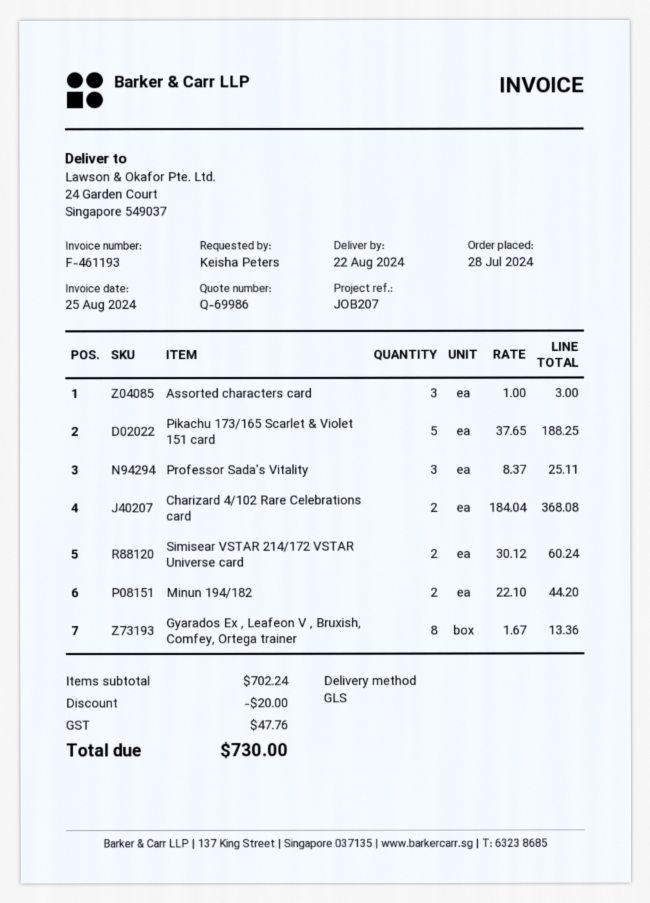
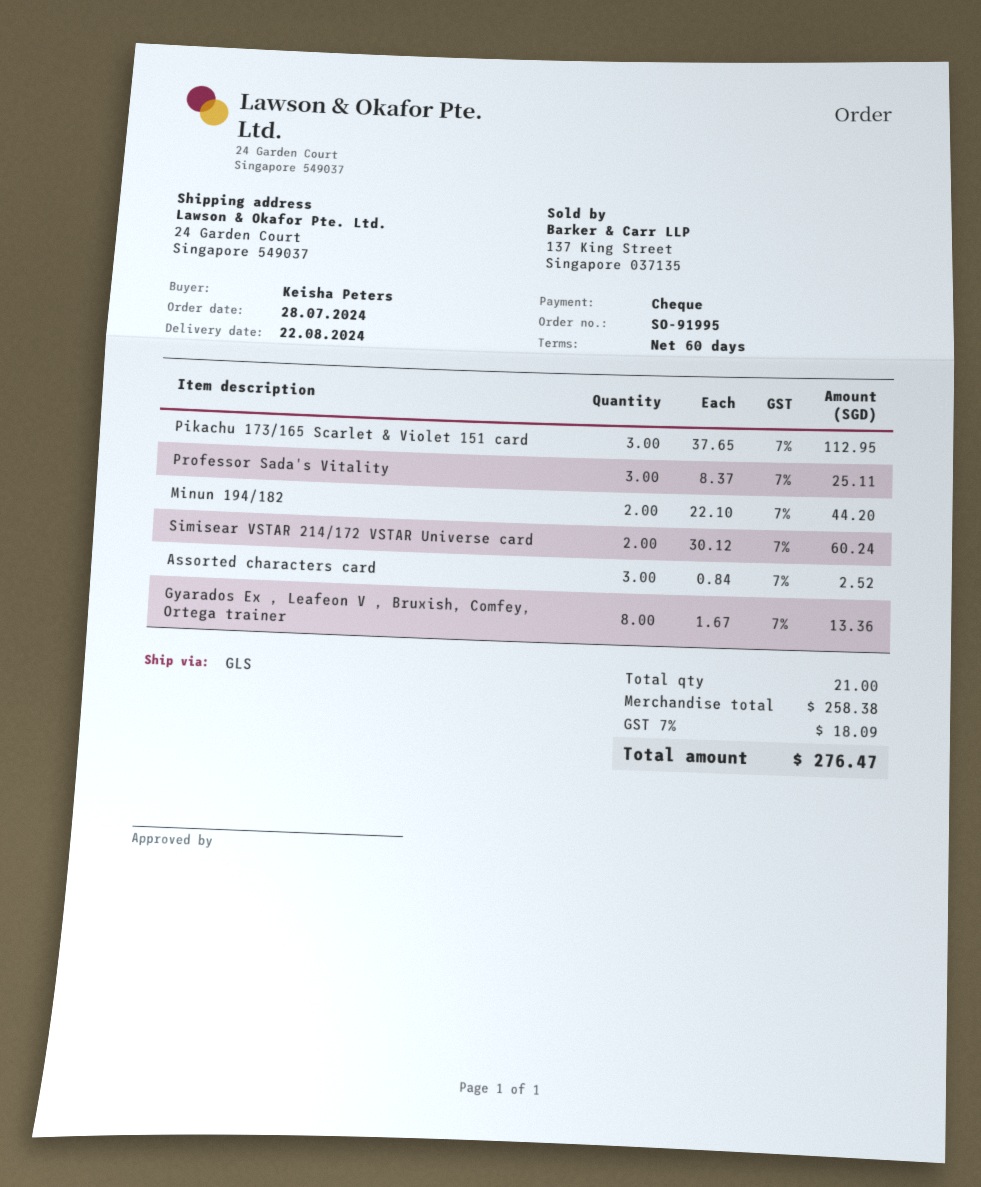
Assorted characters card: 3 x 1.00 = 3.00 -> 3 x 0.84 = 2.52
Pikachu 173/165 Scarlet & Violet 151 card: 5 x 37.65 = 188.25 -> 3 x 37.65 = 112.95
Charizard 4/102 Rare Celebrations card: 2 x 184.04 = 368.08 -> none
subtotal: 702.24 -> 258.38
discount: 20.00 -> none
tax: 47.76 -> 18.09
total: 730.00 -> 276.47

